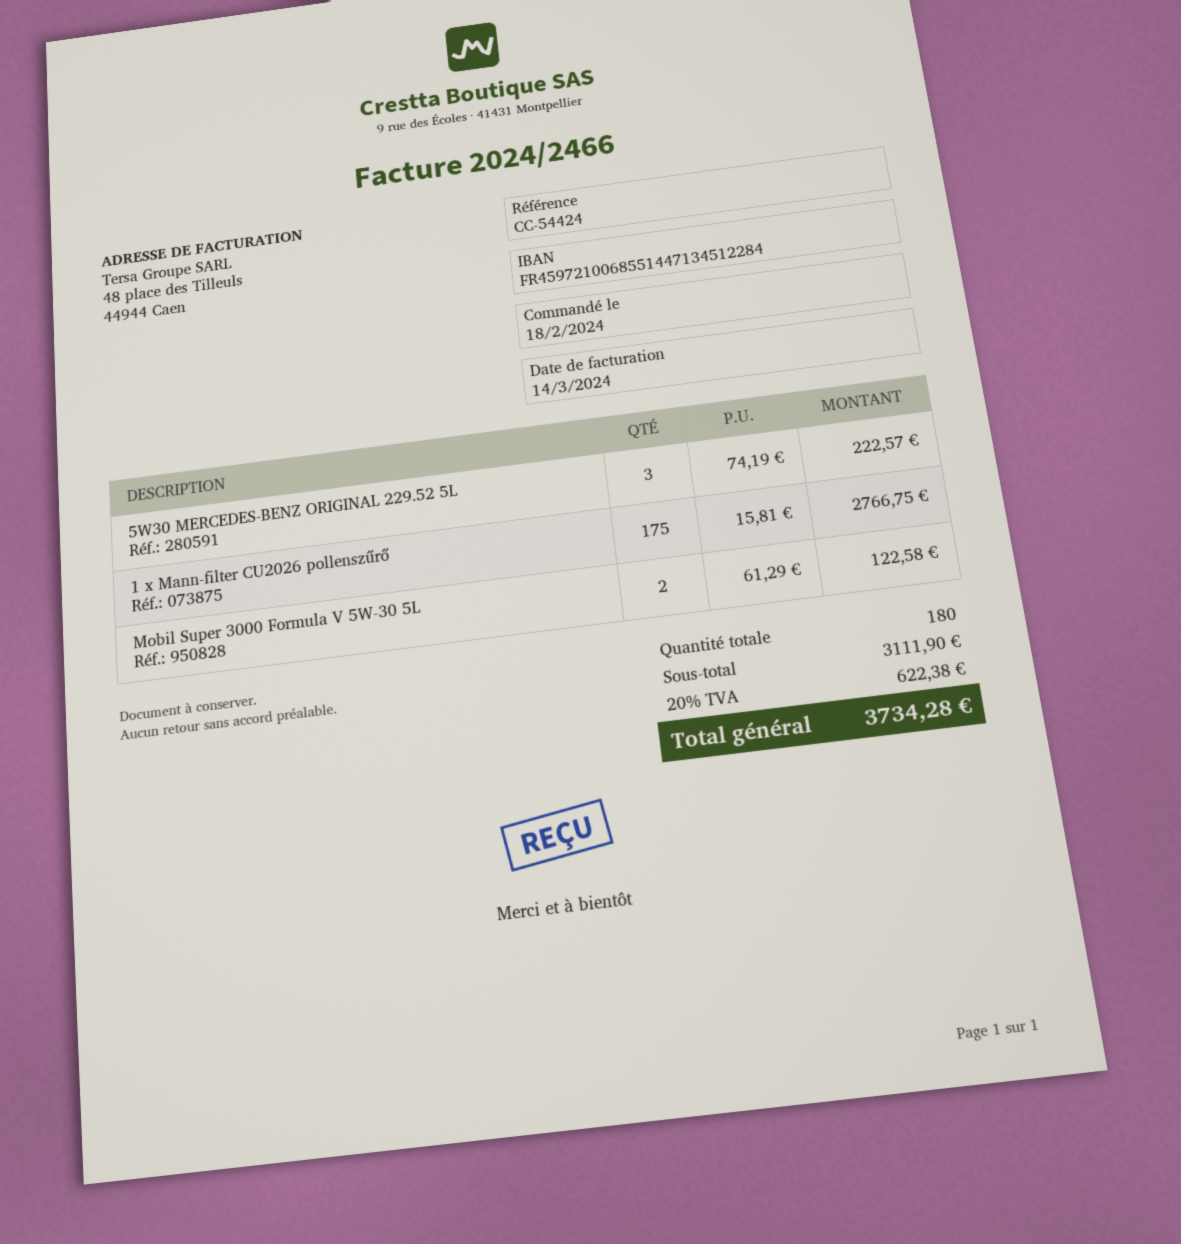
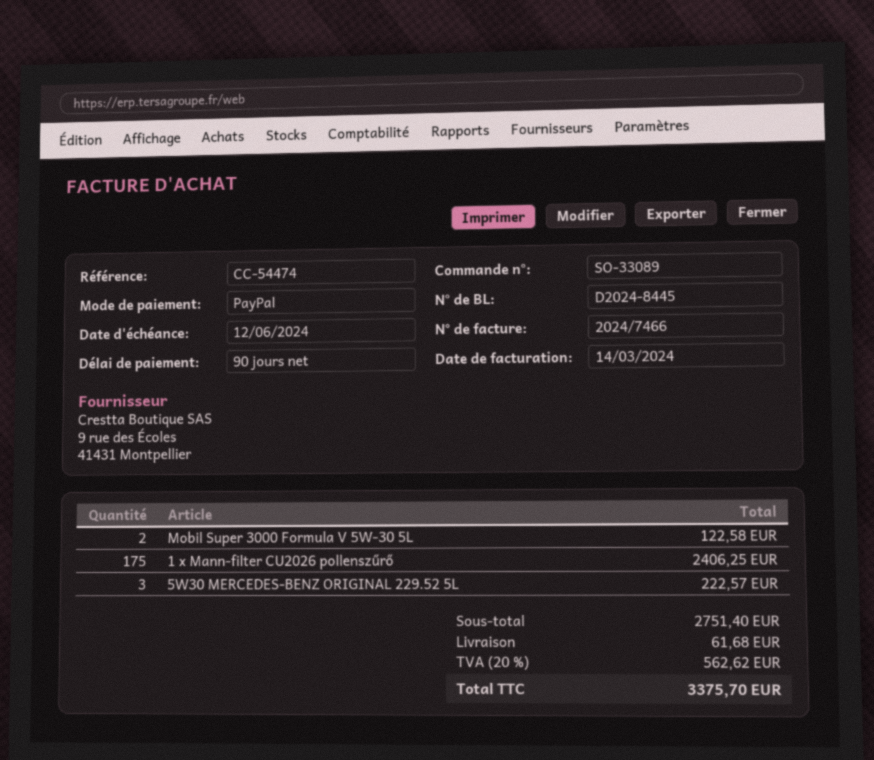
invoice number: 2024/2466 -> 2024/7466
reference: CC-54424 -> CC-54474
1 x Mann-filter CU2026 pollenszűrő: 175 for 2766.75 -> 175 for 2406.25
subtotal: 3111.90 -> 2751.40
shipping: none -> 61.68
tax: 20% = 622.38 -> 20% = 562.62
total: 3734.28 -> 3375.70

